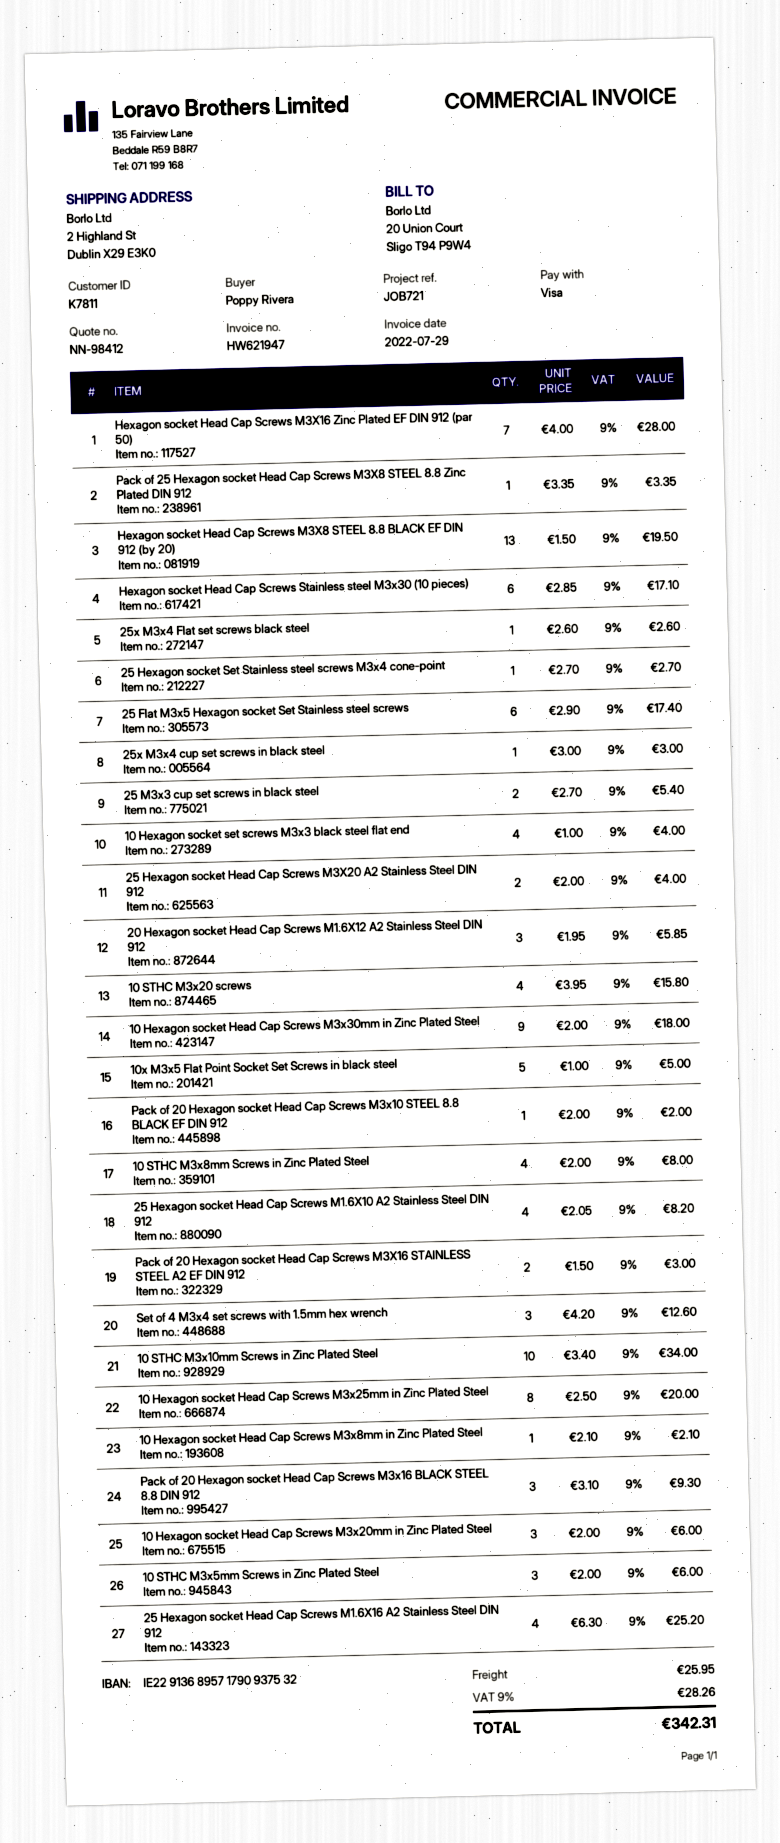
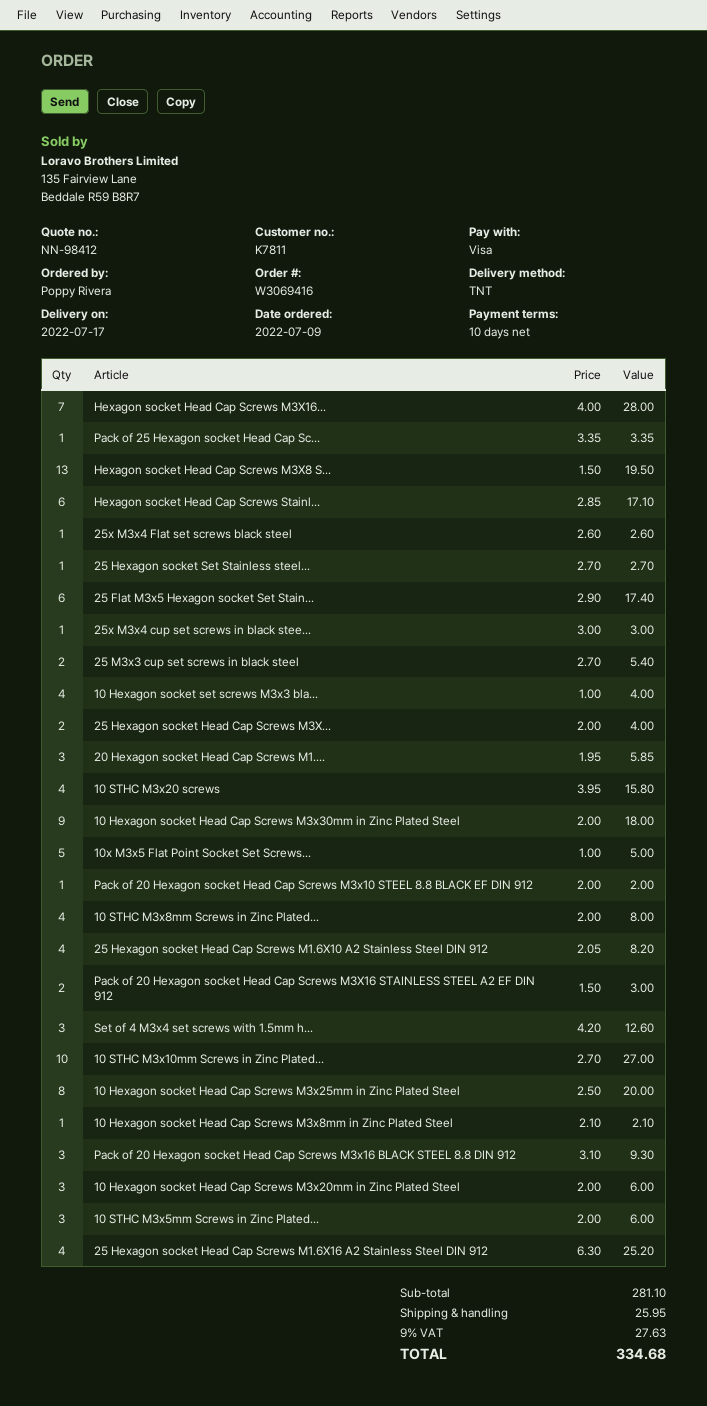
10 STHC M3x10mm Screws in Zinc Plated Steel: 10 x 3.40 = 34.00 -> 10 x 2.70 = 27.00
tax: 9% = 28.26 -> 9% = 27.63
total: 342.31 -> 334.68

